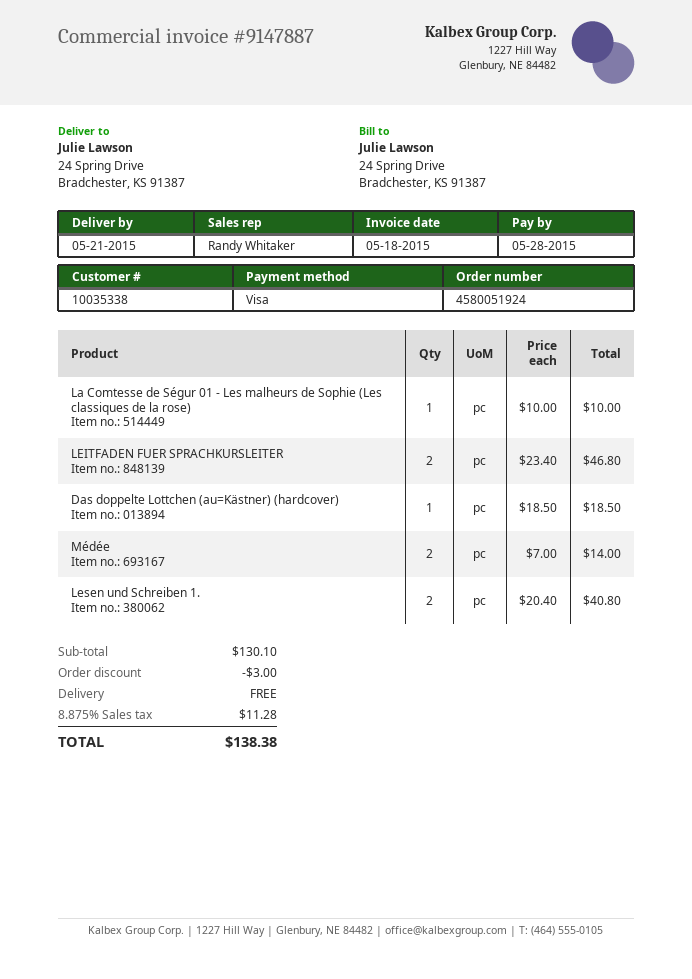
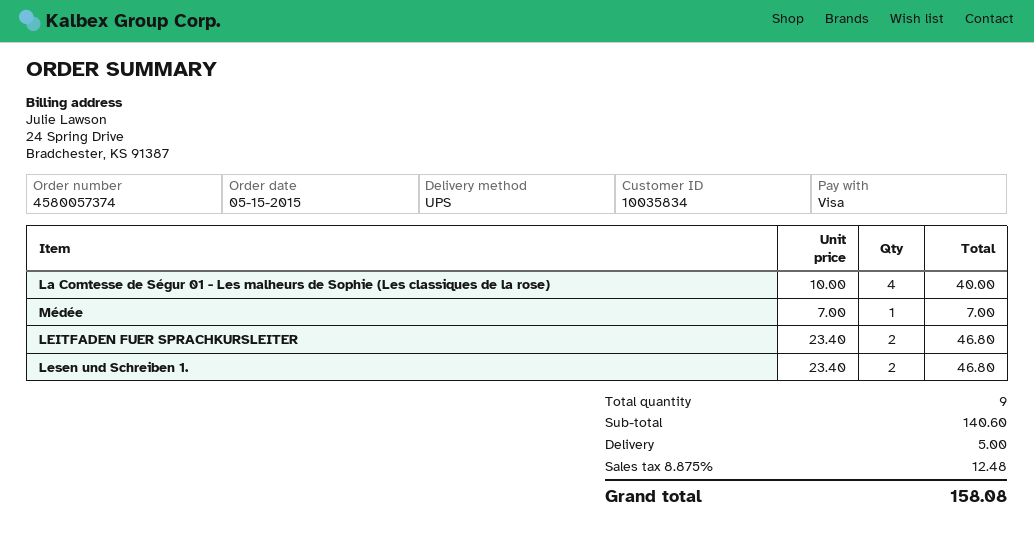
order number: 4580051924 -> 4580057374
customer number: 10035338 -> 10035834
La Comtesse de Ségur 01 - Les malheurs de Sophie (Les classiques de la rose): 1 x 10.00 = 10.00 -> 4 x 10.00 = 40.00
Das doppelte Lottchen (au=Kästner) (hardcover): 1 x 18.50 = 18.50 -> none
Médée: 2 x 7.00 = 14.00 -> 1 x 7.00 = 7.00
Lesen und Schreiben 1.: 2 x 20.40 = 40.80 -> 2 x 23.40 = 46.80
subtotal: 130.10 -> 140.60
discount: 3.00 -> none
shipping: 0.00 -> 5.00
tax: 8.875% = 11.28 -> 8.875% = 12.48
total: 138.38 -> 158.08

